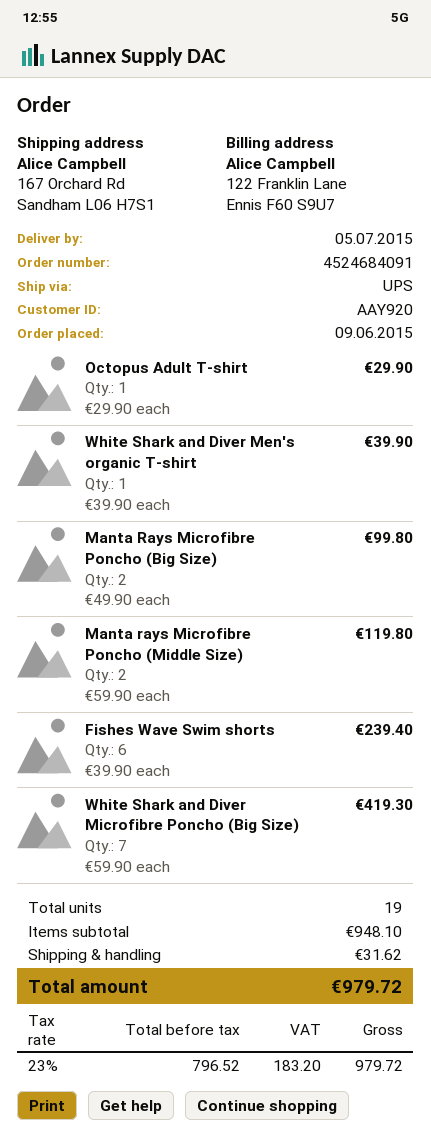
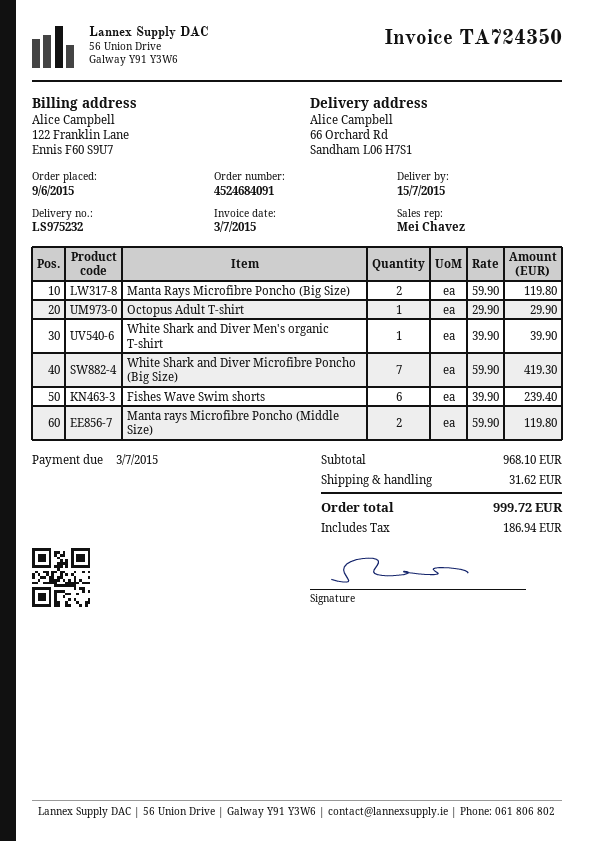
delivery date: 2015-07-05 -> 2015-07-15
ship to: 167 Orchard Rd, Sandham L06 H7S1 -> 66 Orchard Rd, Sandham L06 H7S1
Manta Rays Microfibre Poncho (Big Size): 2 x 49.90 = 99.80 -> 2 x 59.90 = 119.80
subtotal: 948.10 -> 968.10
tax: 183.20 -> 186.94
total: 979.72 -> 999.72

